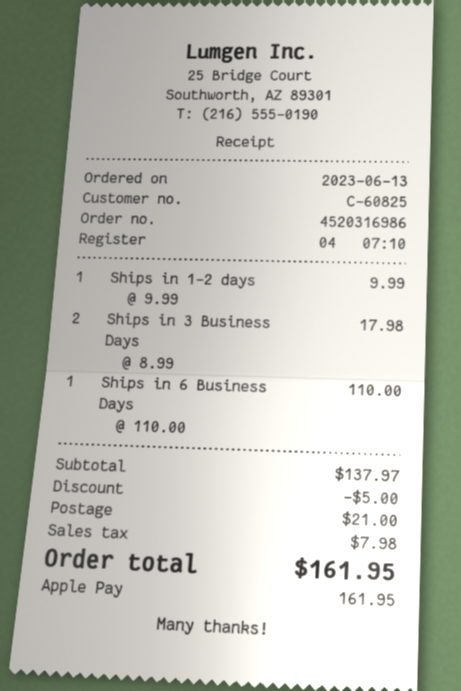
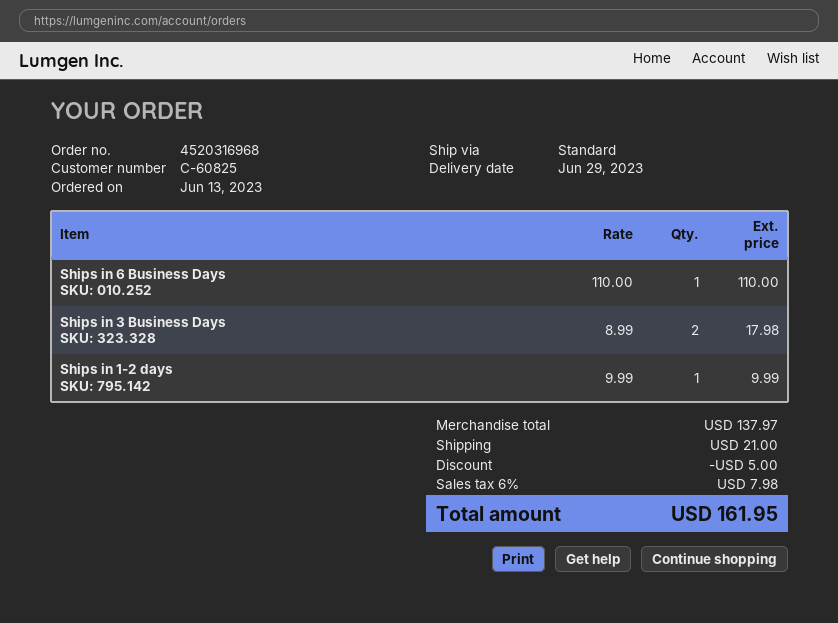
order number: 4520316986 -> 4520316968

